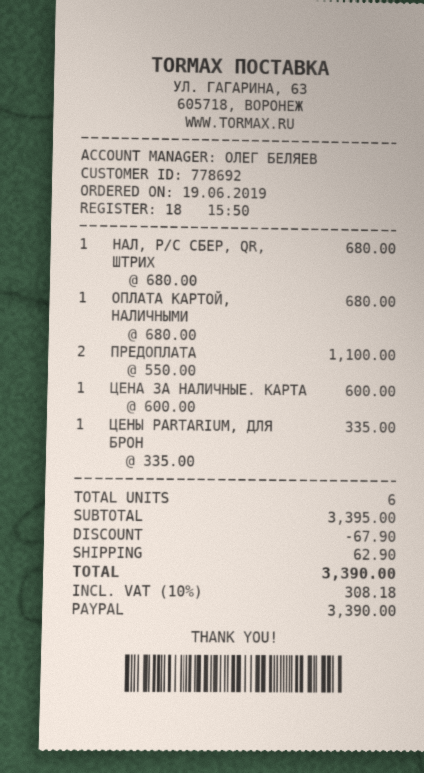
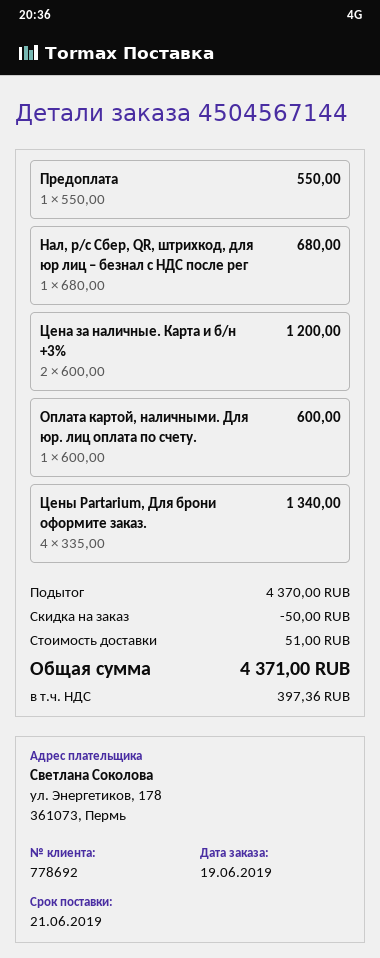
ОПЛАТА КАРТОЙ, НАЛИЧНЫМИ: 1 x 680.00 = 680.00 -> 1 x 600.00 = 600.00
ПРЕДОПЛАТА: 2 x 550.00 = 1100.00 -> 1 x 550.00 = 550.00
ЦЕНА ЗА НАЛИЧНЫЕ. КАРТА: 1 x 600.00 = 600.00 -> 2 x 600.00 = 1200.00
ЦЕНЫ PARTARIUM, ДЛЯ БРОН: 1 x 335.00 = 335.00 -> 4 x 335.00 = 1340.00
subtotal: 3395.00 -> 4370.00
discount: 67.90 -> 50.00
shipping: 62.90 -> 51.00
tax: 308.18 -> 397.36
total: 3390.00 -> 4371.00

